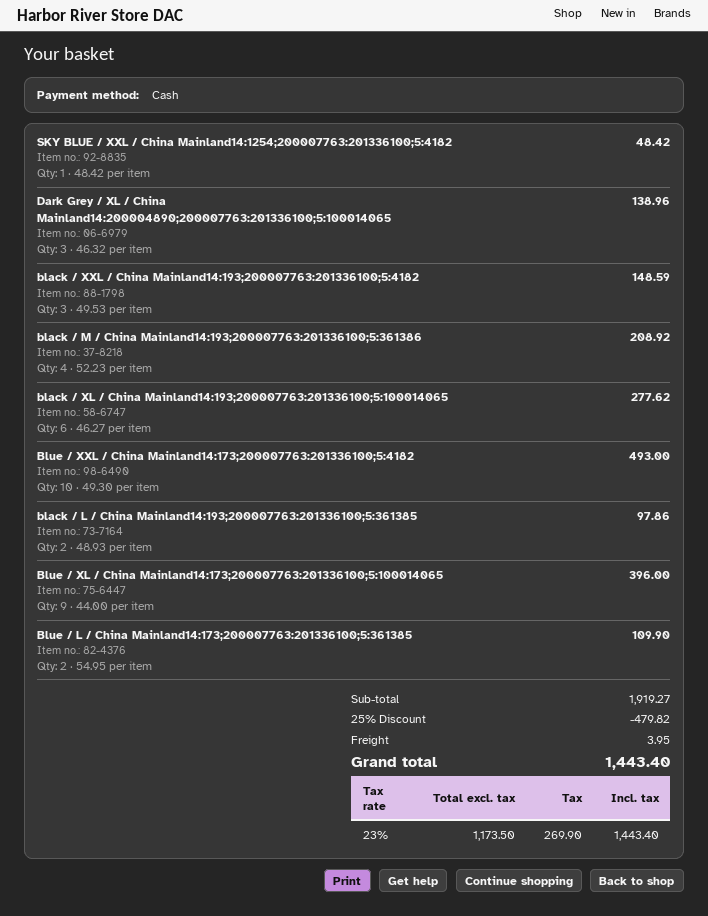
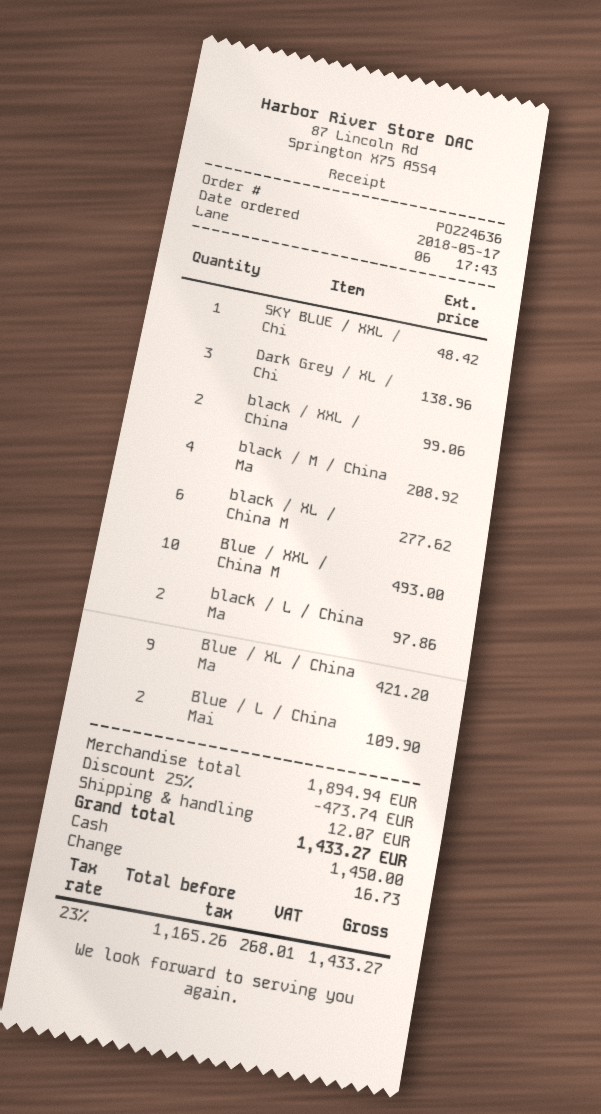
black / XXL / China Mainland14:193;200007763:201336100;5:4182: 3 for 148.59 -> 2 for 99.06
Blue / XL / China Mainland14:173;200007763:201336100;5:100014065: 9 for 396.00 -> 9 for 421.20
subtotal: 1919.27 -> 1894.94
discount: 25% = 479.82 -> 25% = 473.74
shipping: 3.95 -> 12.07
net: 1173.50 -> 1165.26
tax: 23% = 269.90 -> 23% = 268.01
total: 1443.40 -> 1433.27

